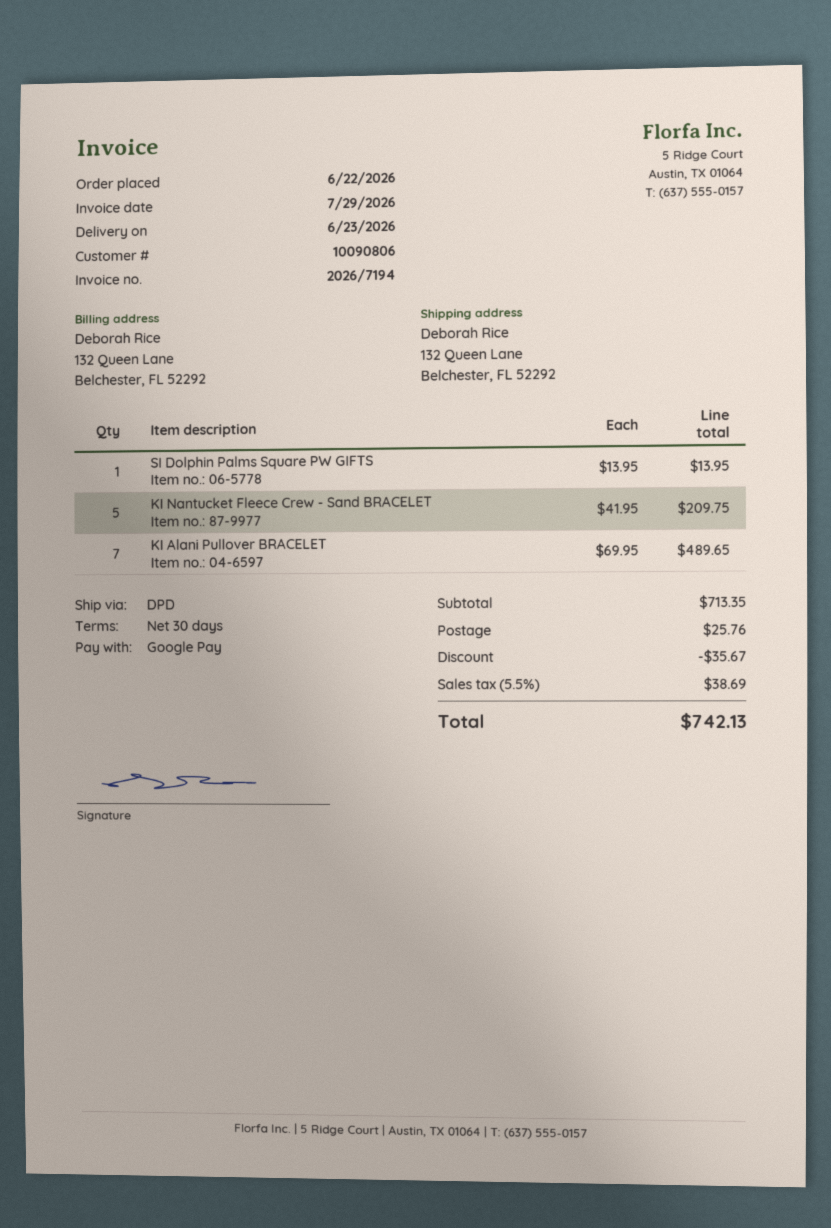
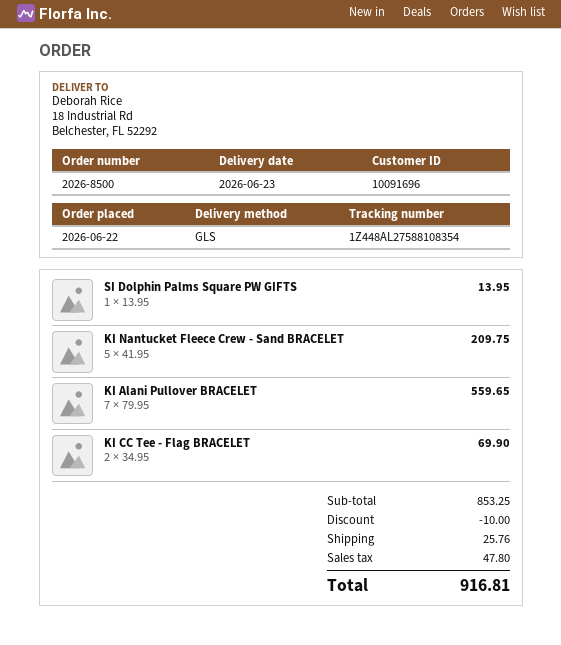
customer number: 10090806 -> 10091696
shipping method: DPD -> GLS
ship to: 132 Queen Lane, Belchester, FL 52292 -> 18 Industrial Rd, Belchester, FL 52292
KI Alani Pullover BRACELET: 7 x 69.95 = 489.65 -> 7 x 79.95 = 559.65
KI CC Tee - Flag BRACELET: none -> 2 x 34.95 = 69.90
subtotal: 713.35 -> 853.25
discount: 35.67 -> 10.00
tax: 38.69 -> 47.80
total: 742.13 -> 916.81

